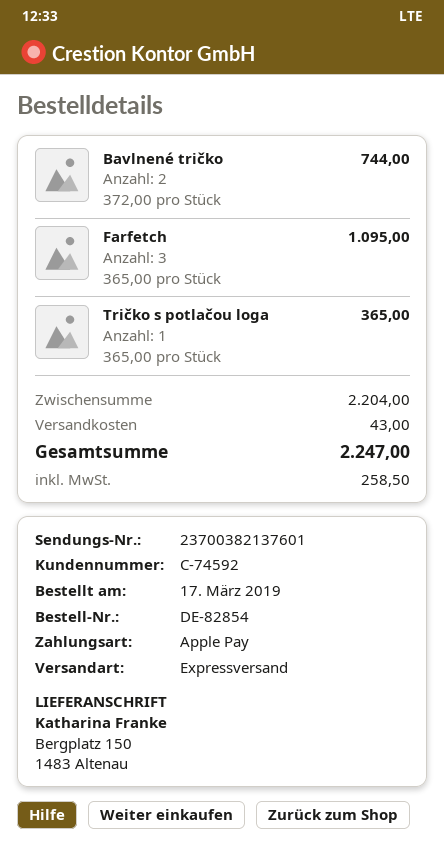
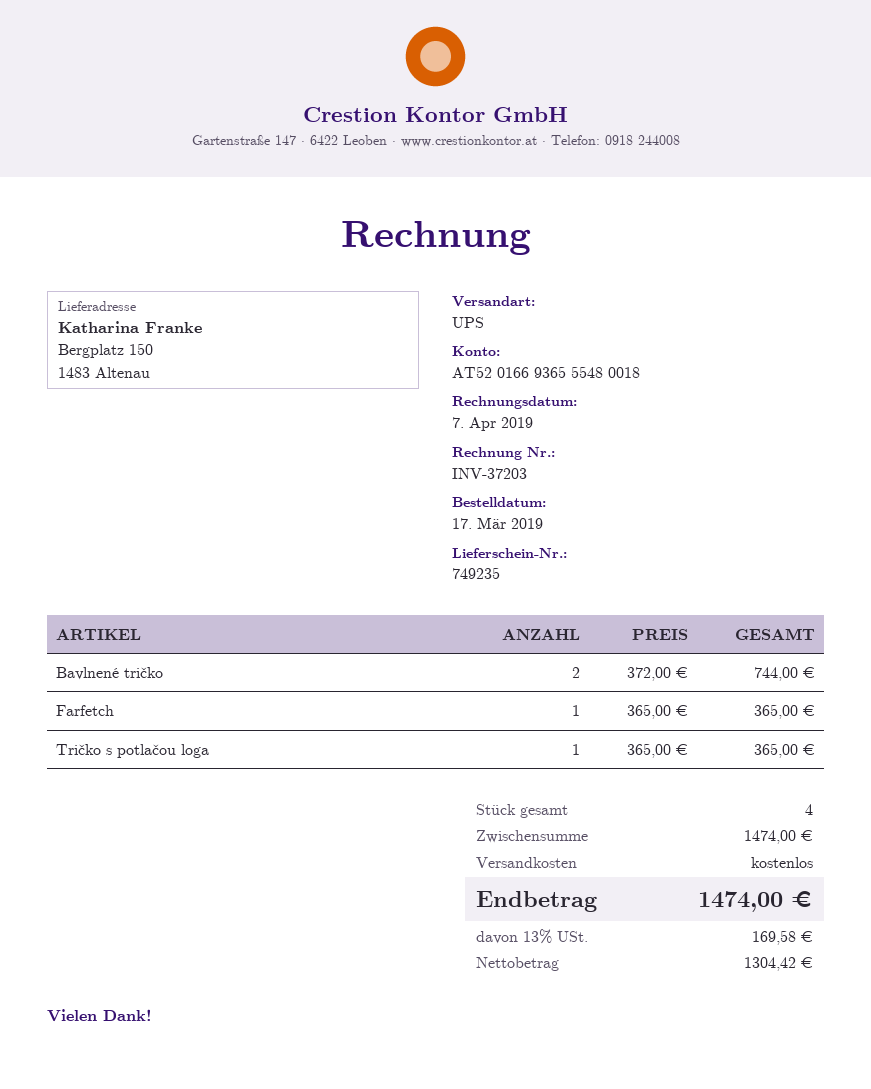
shipping method: express -> UPS
Farfetch: 3 x 365.00 = 1095.00 -> 1 x 365.00 = 365.00
subtotal: 2204.00 -> 1474.00
shipping: 43.00 -> 0.00
tax: 258.50 -> 169.58
total: 2247.00 -> 1474.00

